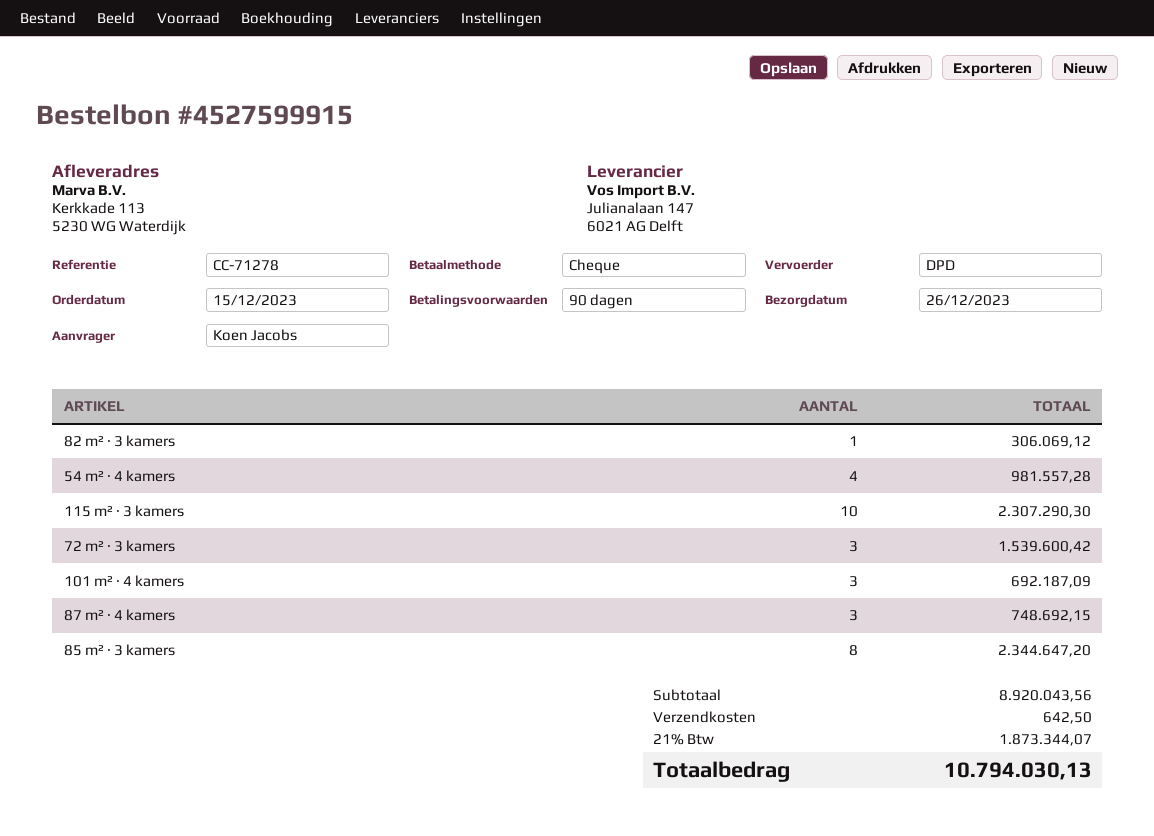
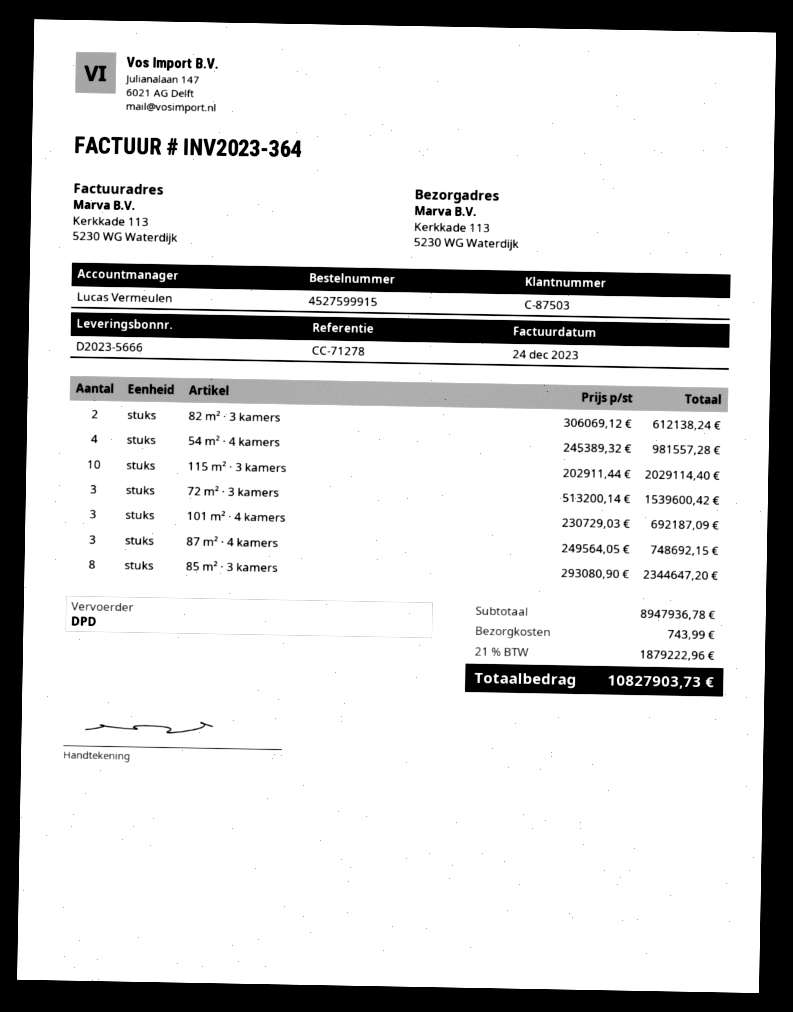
82 m² · 3 kamers: 1 for 306069.12 -> 2 for 612138.24
115 m² · 3 kamers: 10 for 2307290.30 -> 10 for 2029114.40
subtotal: 8920043.56 -> 8947936.78
shipping: 642.50 -> 743.99
tax: 21% = 1873344.07 -> 21% = 1879222.96
total: 10794030.13 -> 10827903.73

